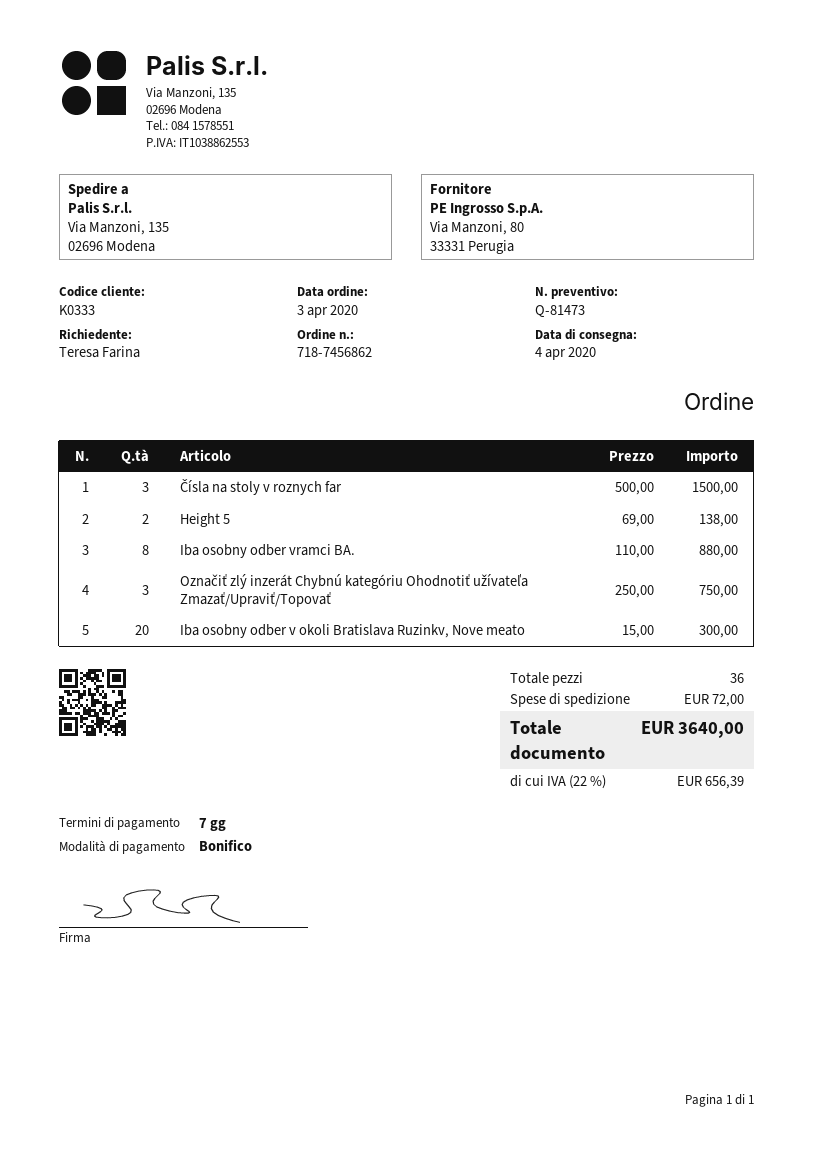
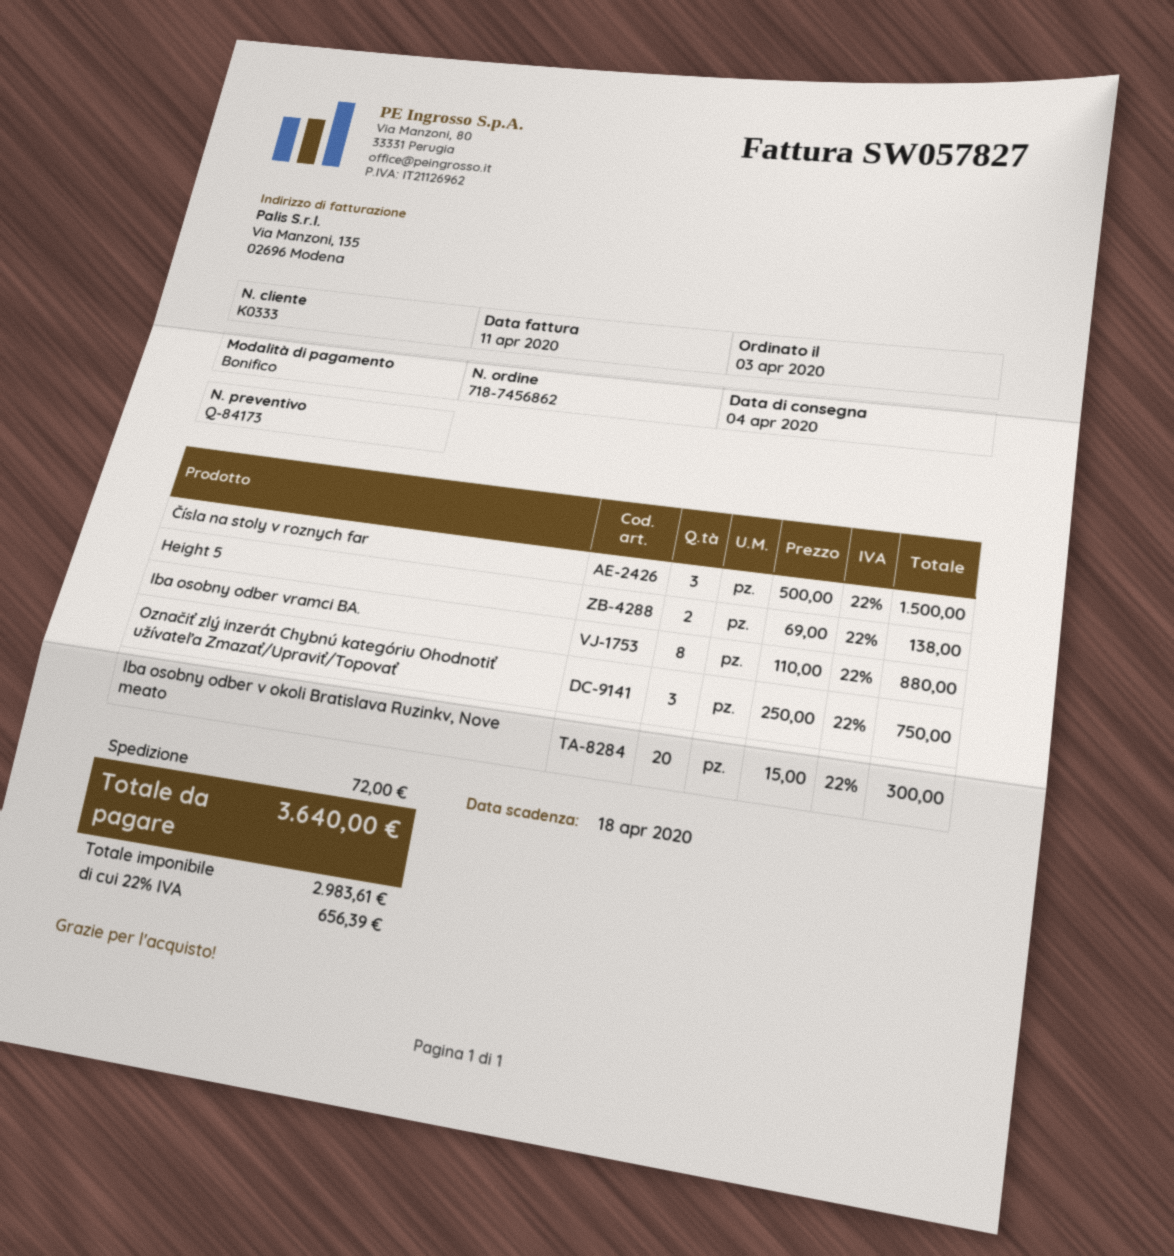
quote number: Q-81473 -> Q-84173

